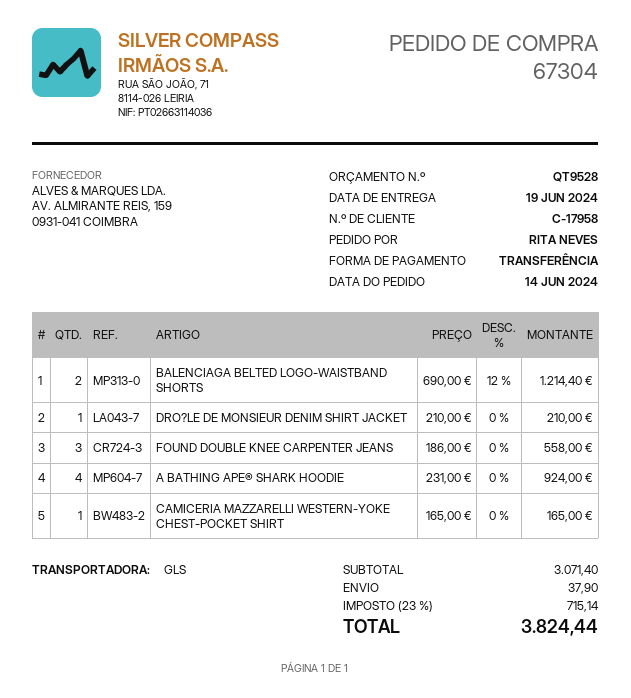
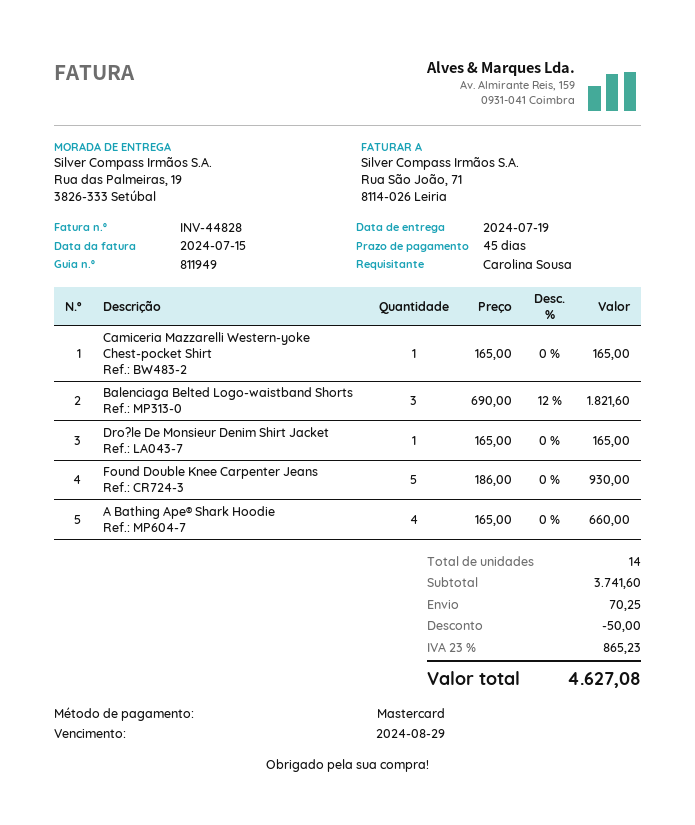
delivery date: 2024-06-19 -> 2024-07-19
ordered by: RITA NEVES -> Carolina Sousa
payment method: bank transfer -> Mastercard
BALENCIAGA BELTED LOGO-WAISTBAND SHORTS: 2 x 690.00 - 12% = 1214.40 -> 3 x 690.00 - 12% = 1821.60
DRO?LE DE MONSIEUR DENIM SHIRT JACKET: 1 x 210.00 = 210.00 -> 1 x 165.00 = 165.00
FOUND DOUBLE KNEE CARPENTER JEANS: 3 x 186.00 = 558.00 -> 5 x 186.00 = 930.00
A BATHING APE® SHARK HOODIE: 4 x 231.00 = 924.00 -> 4 x 165.00 = 660.00
subtotal: 3071.40 -> 3741.60
discount: none -> 50.00
shipping: 37.90 -> 70.25
tax: 23% = 715.14 -> 23% = 865.23
total: 3824.44 -> 4627.08

